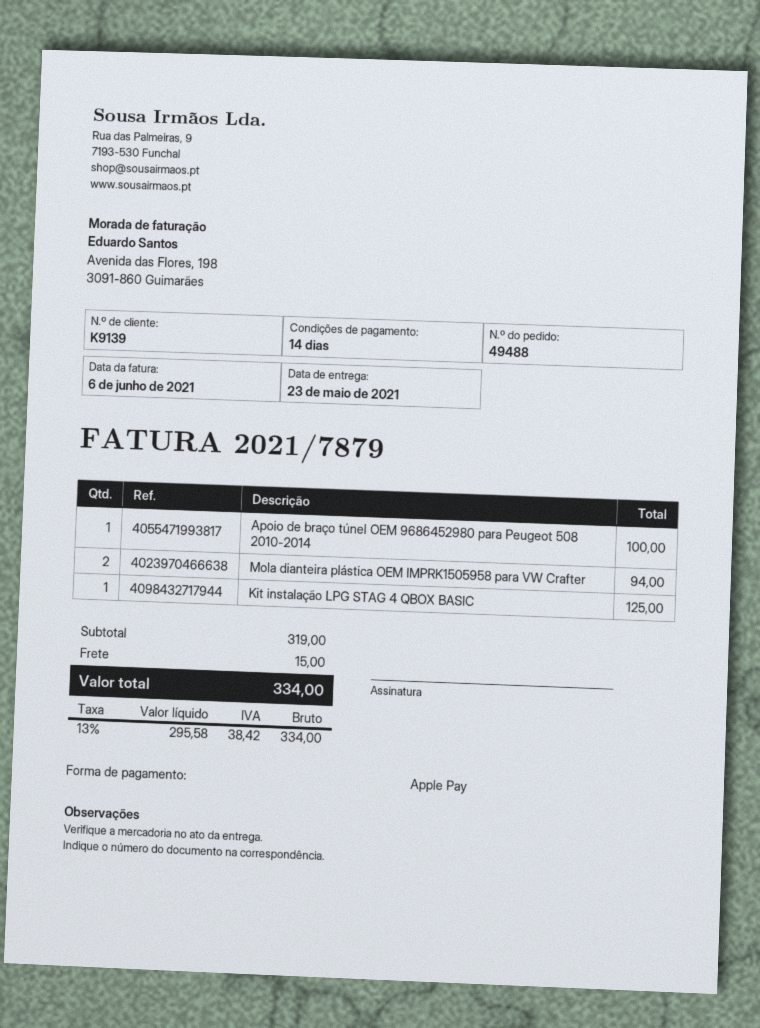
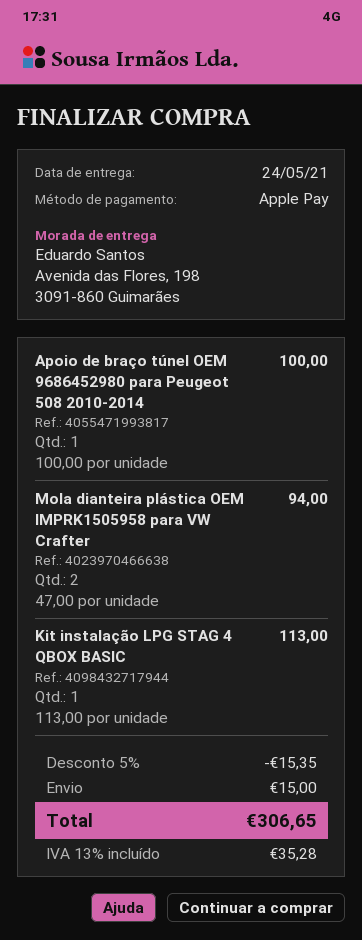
delivery date: 2021-05-23 -> 2021-05-24
Kit instalação LPG STAG 4 QBOX BASIC: 1 for 125.00 -> 1 for 113.00
discount: none -> 5% = 15.35
tax: 13% = 38.42 -> 13% = 35.28
total: 334.00 -> 306.65

